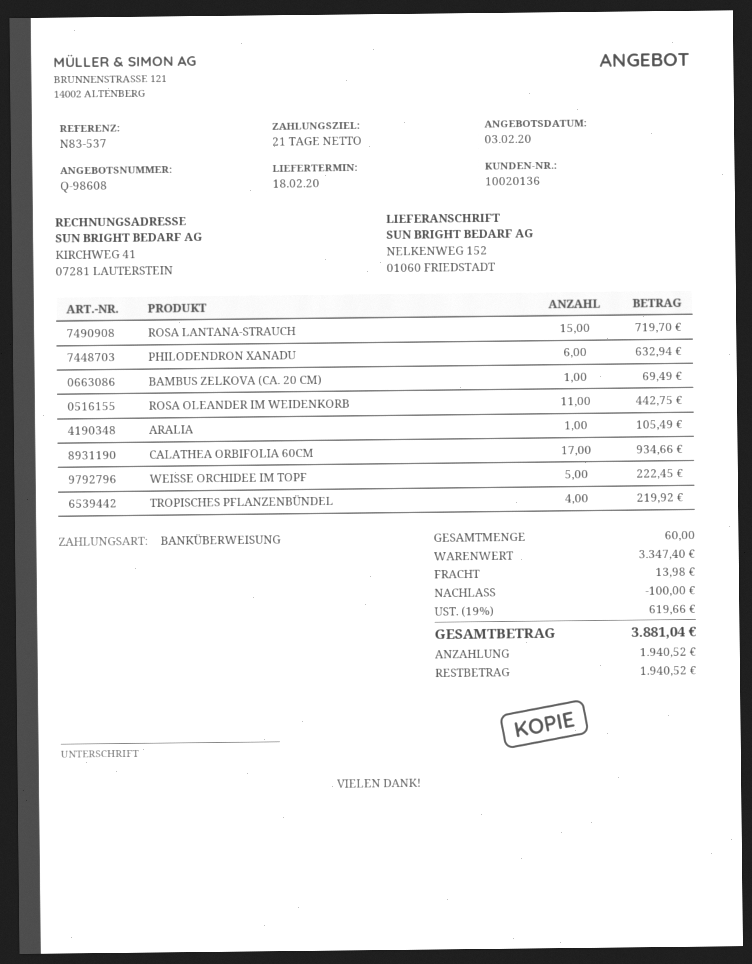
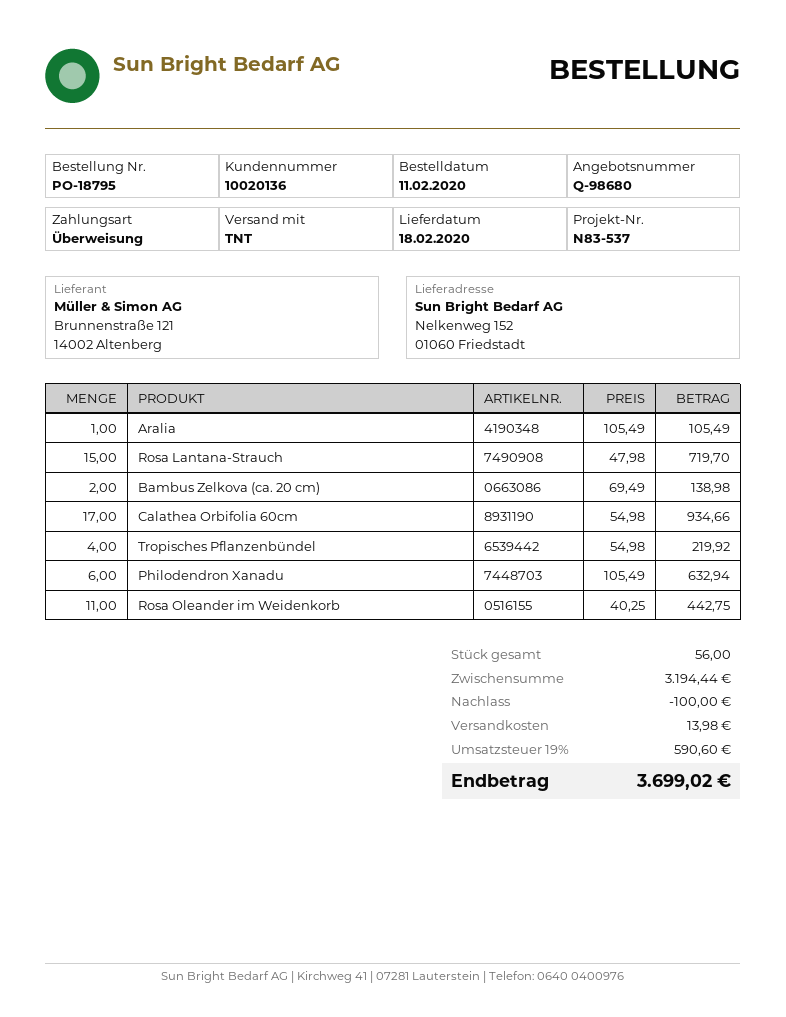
quote number: Q-98608 -> Q-98680
BAMBUS ZELKOVA (CA. 20 CM): 1 for 69.49 -> 2 for 138.98
WEISSE ORCHIDEE IM TOPF: 5 for 222.45 -> none
total quantity: 60 -> 56
subtotal: 3347.40 -> 3194.44
tax: 19% = 619.66 -> 19% = 590.60
total: 3881.04 -> 3699.02

